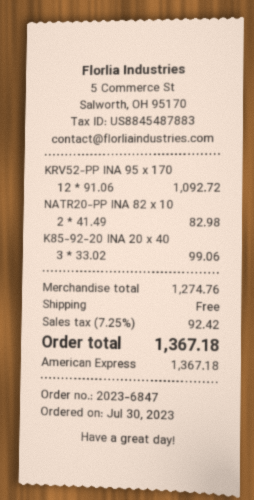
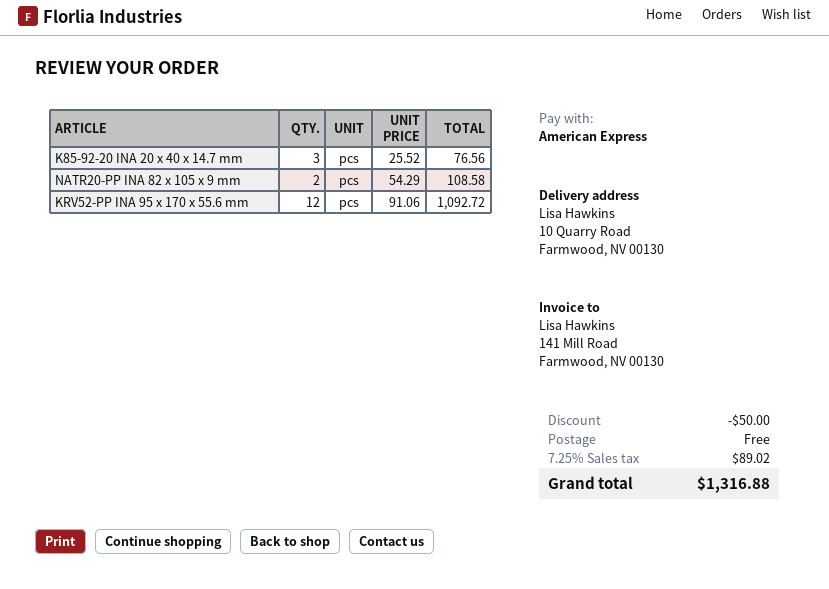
NATR20-PP INA 82 x 10: 2 x 41.49 = 82.98 -> 2 x 54.29 = 108.58
K85-92-20 INA 20 x 40: 3 x 33.02 = 99.06 -> 3 x 25.52 = 76.56
discount: none -> 50.00
tax: 7.25% = 92.42 -> 7.25% = 89.02
total: 1367.18 -> 1316.88

